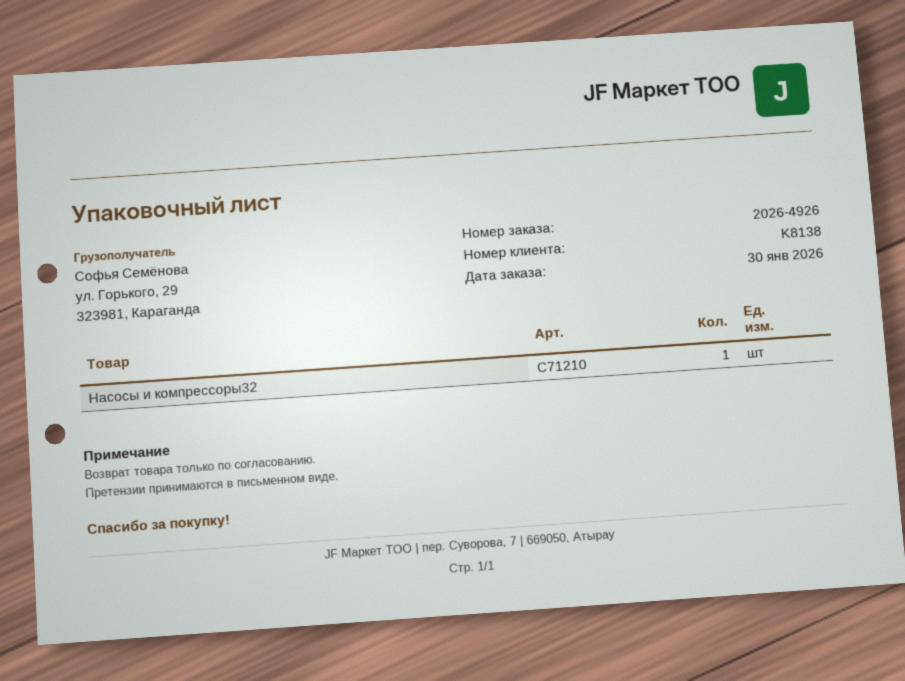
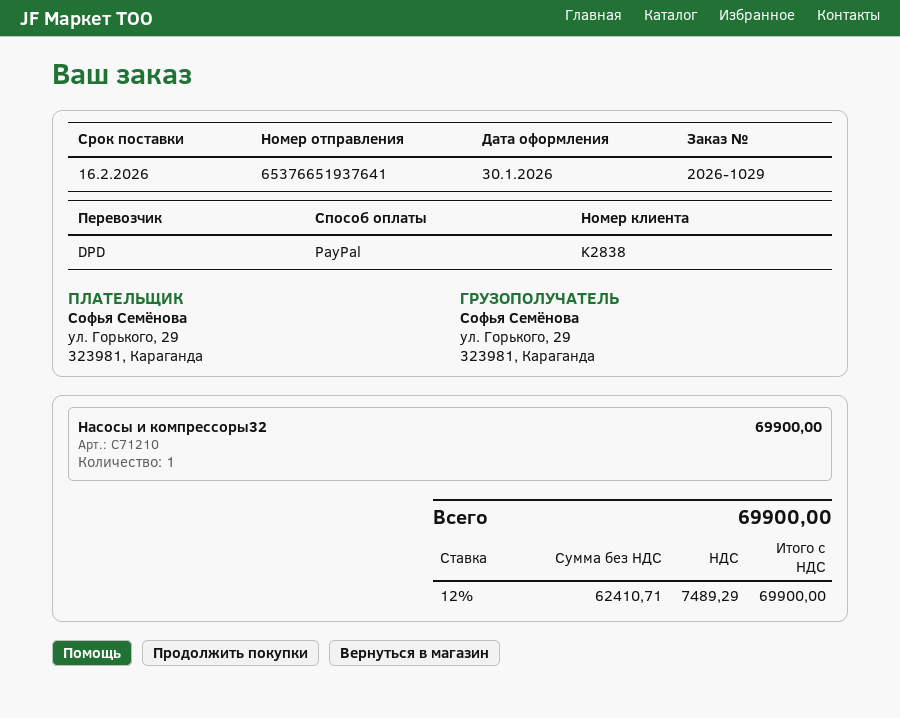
order number: 2026-4926 -> 2026-1029
customer number: K8138 -> K2838

